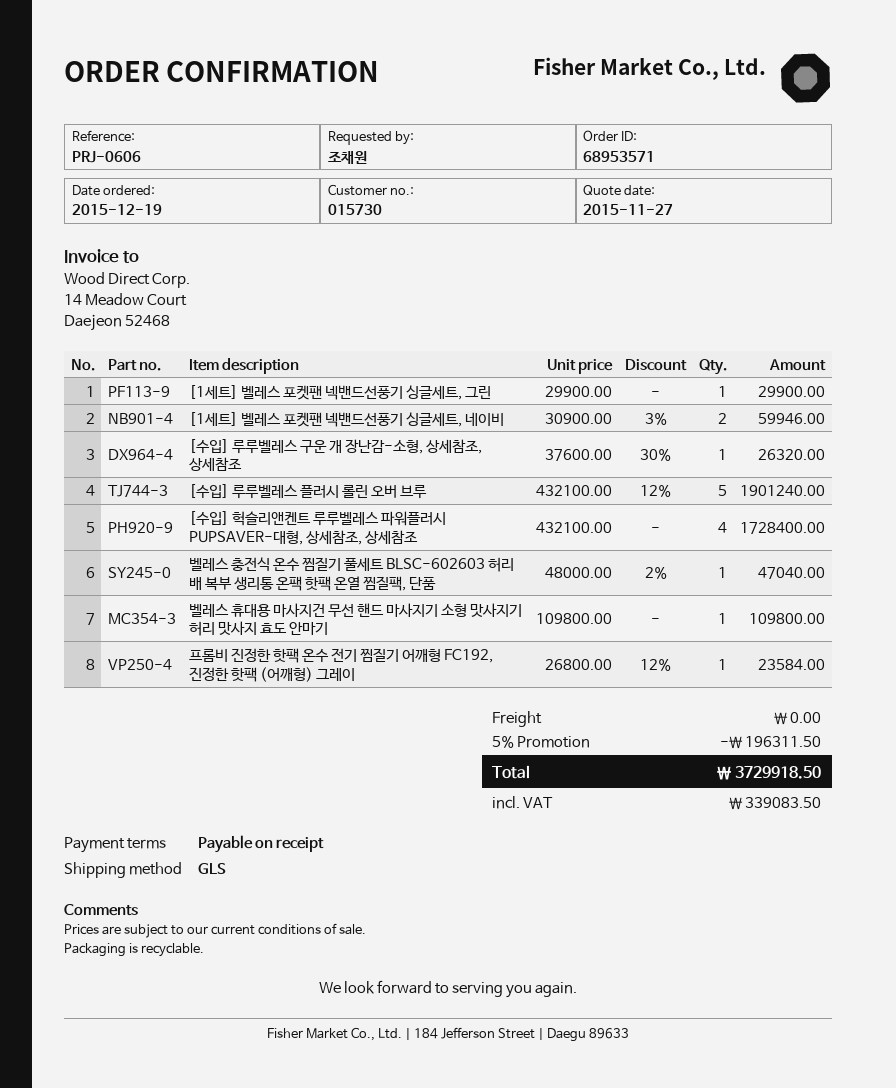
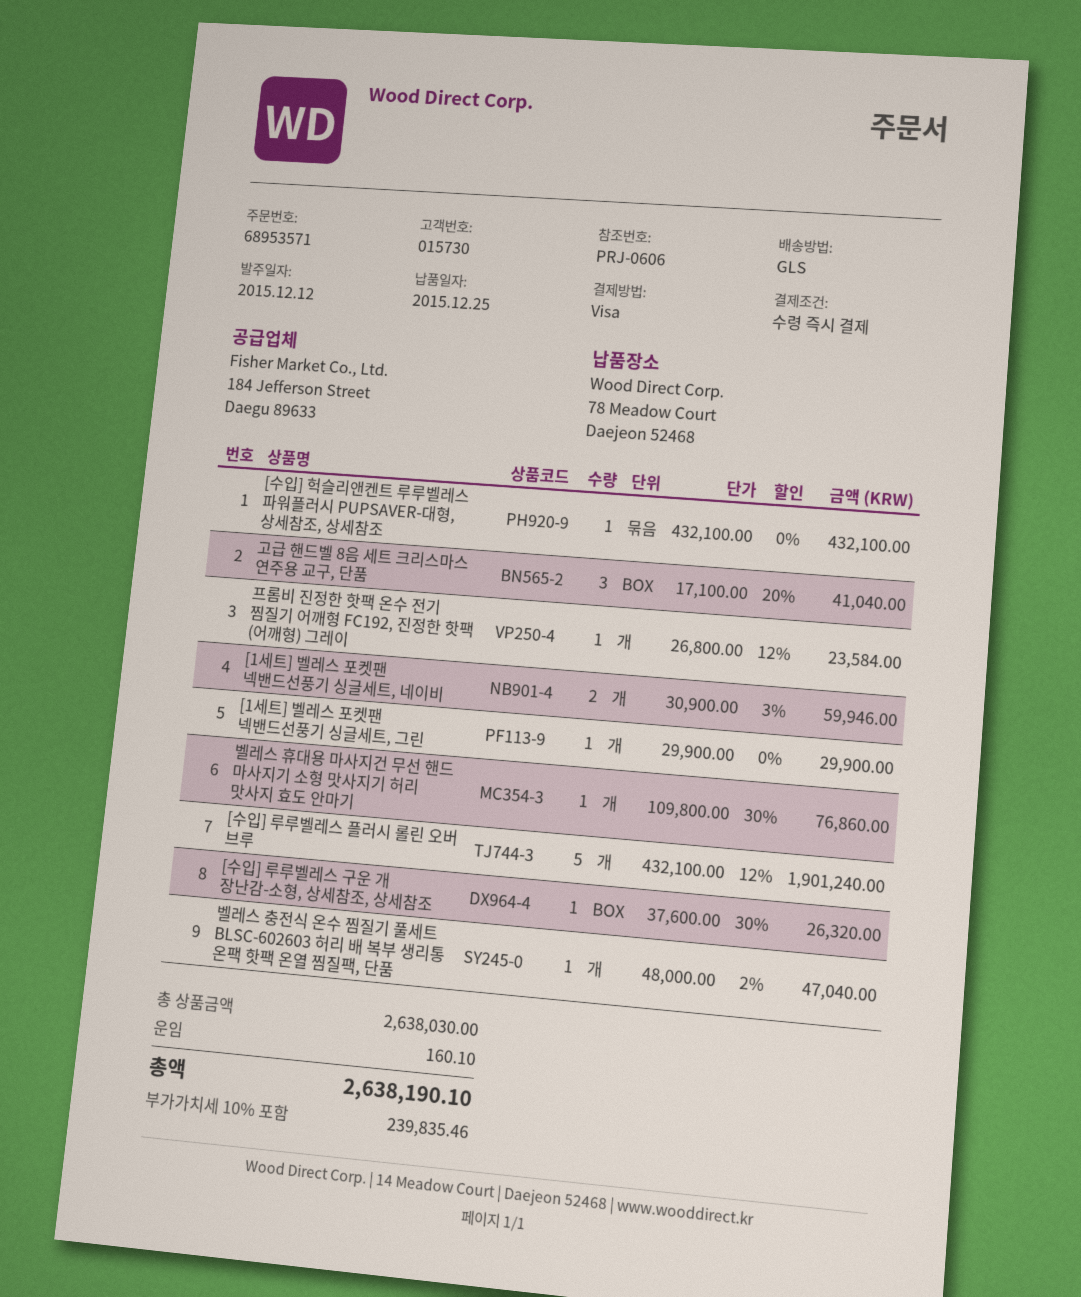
order date: 2015-12-19 -> 2015-12-12
[수입] 헉슬리앤켄트 루루벨레스 파워플러시 PUPSAVER-대형, 상세참조, 상세참조: 4 x 432100.00 = 1728400.00 -> 1 x 432100.00 = 432100.00
벨레스 휴대용 마사지건 무선 핸드 마사지기 소형 맛사지기 허리 맛사지 효도 안마기: 1 x 109800.00 = 109800.00 -> 1 x 109800.00 - 30% = 76860.00
고급 핸드벨 8음 세트 크리스마스 연주용 교구, 단품: none -> 3 x 17100.00 - 20% = 41040.00
discount: 5% = 196311.50 -> none
shipping: 0.00 -> 160.10
tax: 339083.50 -> 239835.46
total: 3729918.50 -> 2638190.10

